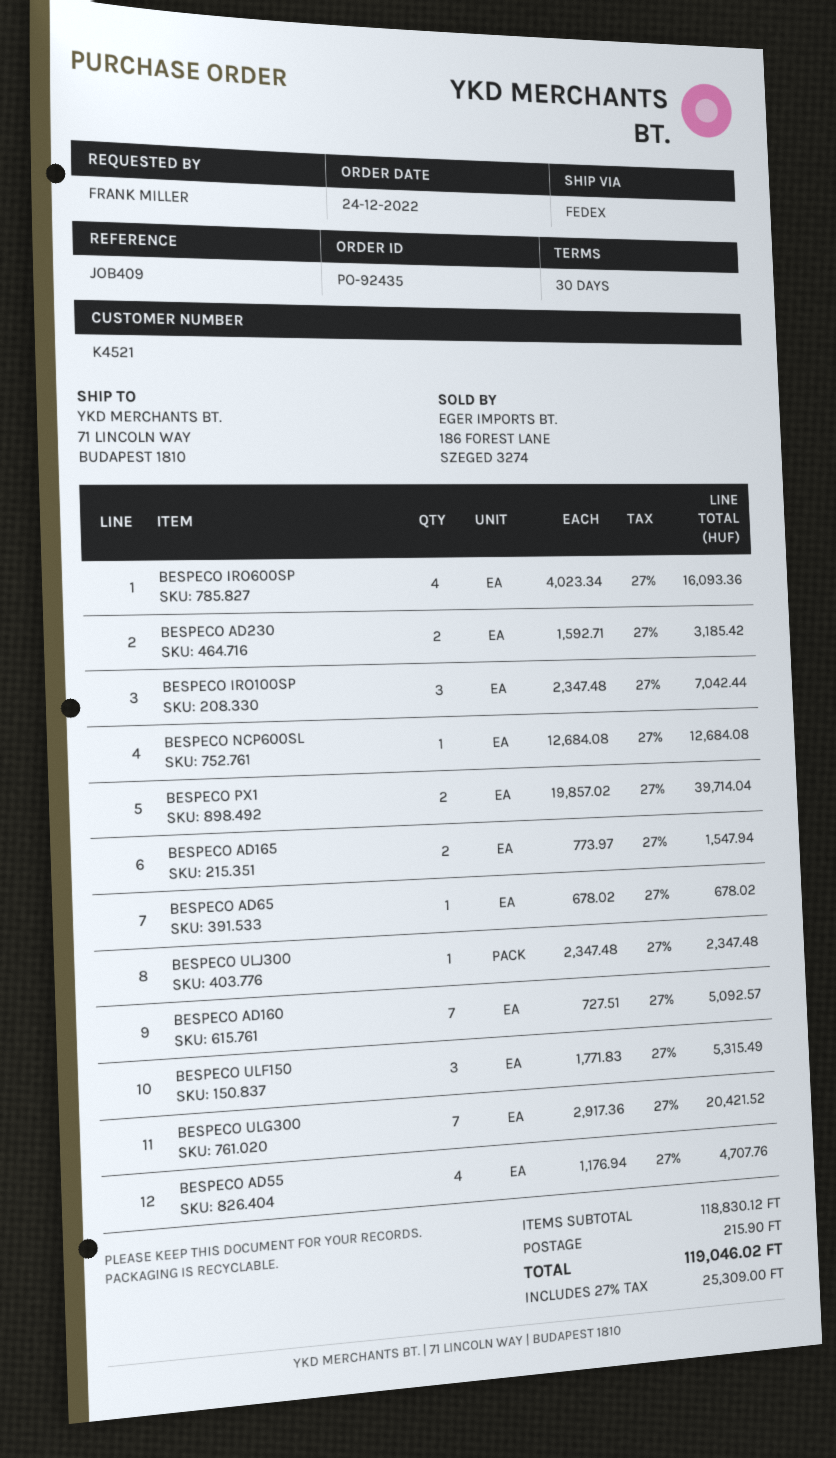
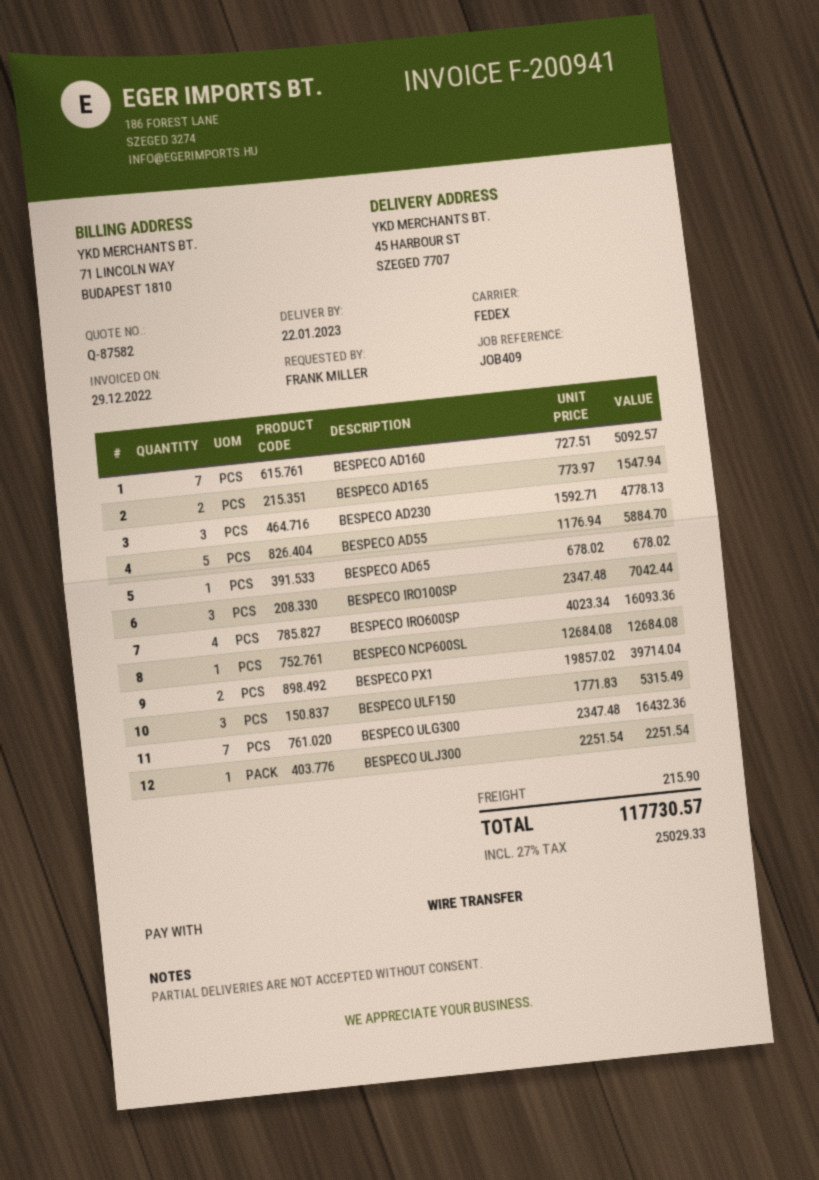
ship to: 71 LINCOLN WAY, BUDAPEST 1810 -> 45 HARBOUR ST, SZEGED 7707
BESPECO AD230: 2 x 1592.71 = 3185.42 -> 3 x 1592.71 = 4778.13
BESPECO ULJ300: 1 x 2347.48 = 2347.48 -> 1 x 2251.54 = 2251.54
BESPECO ULG300: 7 x 2917.36 = 20421.52 -> 7 x 2347.48 = 16432.36
BESPECO AD55: 4 x 1176.94 = 4707.76 -> 5 x 1176.94 = 5884.70
tax: 27% = 25309.00 -> 27% = 25029.33
total: 119046.02 -> 117730.57

